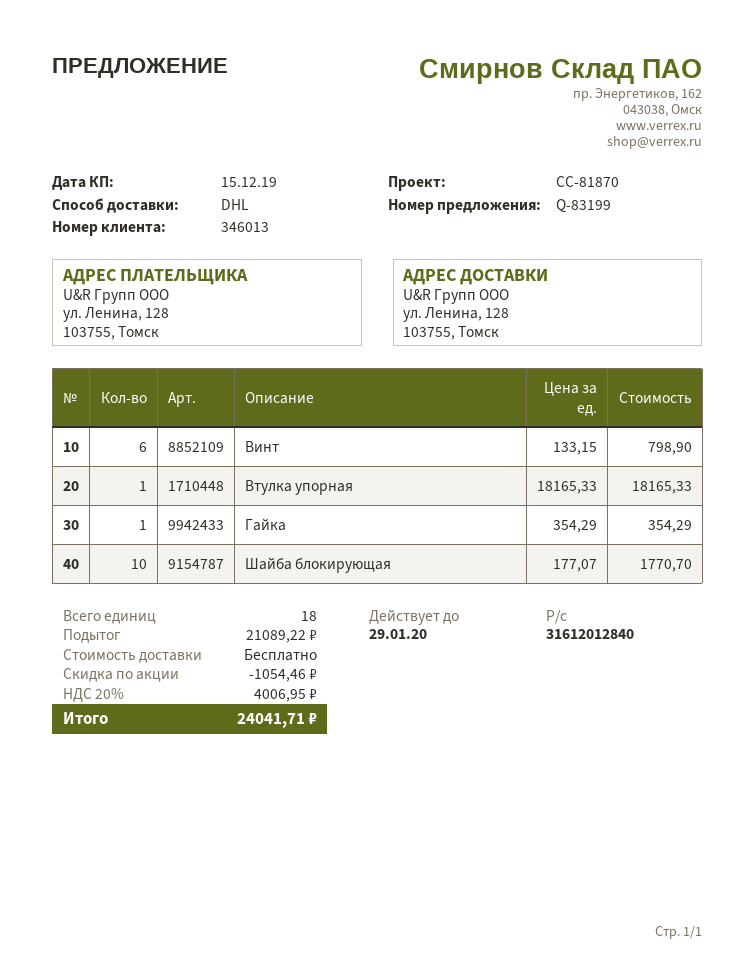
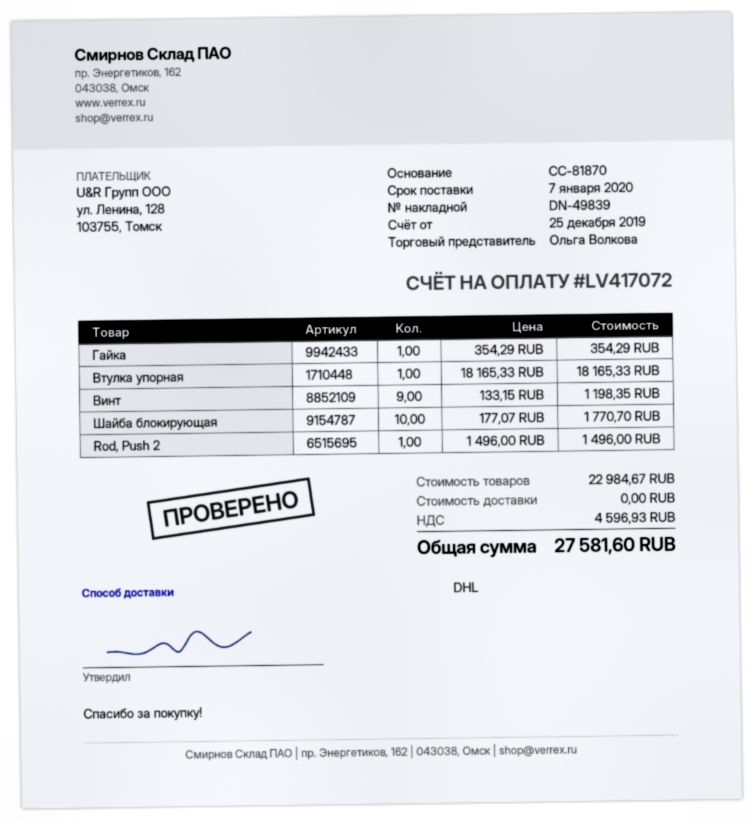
Винт: 6 x 133.15 = 798.90 -> 9 x 133.15 = 1198.35
Rod, Push 2: none -> 1 x 1496.00 = 1496.00
subtotal: 21089.22 -> 22984.67
discount: 1054.46 -> none
tax: 4006.95 -> 4596.93
total: 24041.71 -> 27581.60

